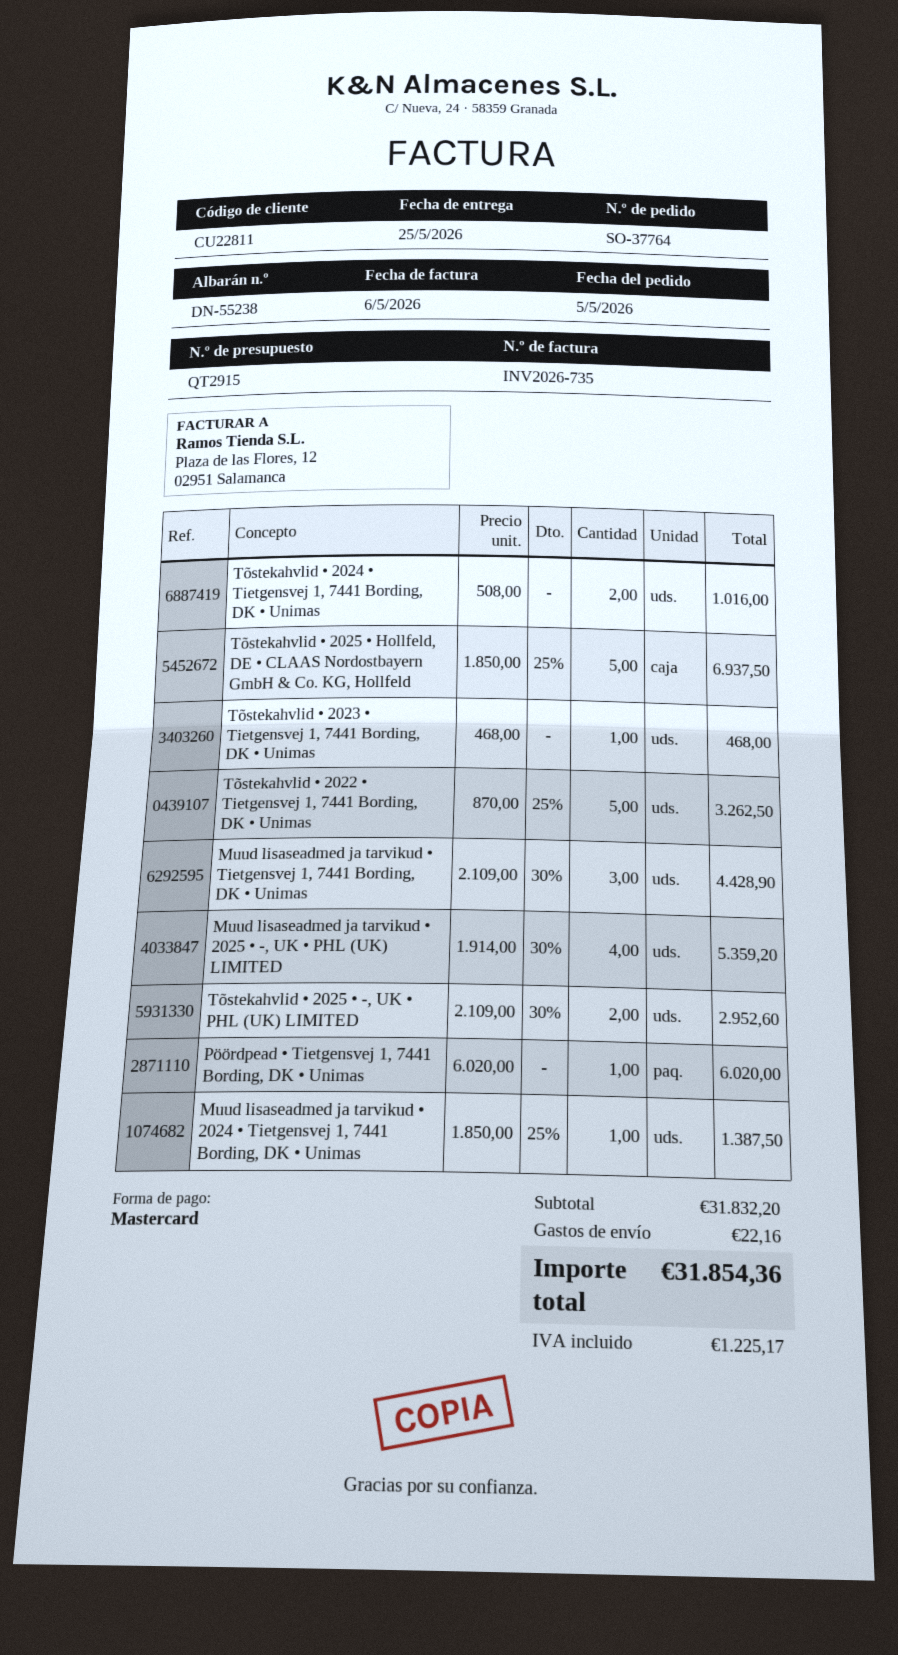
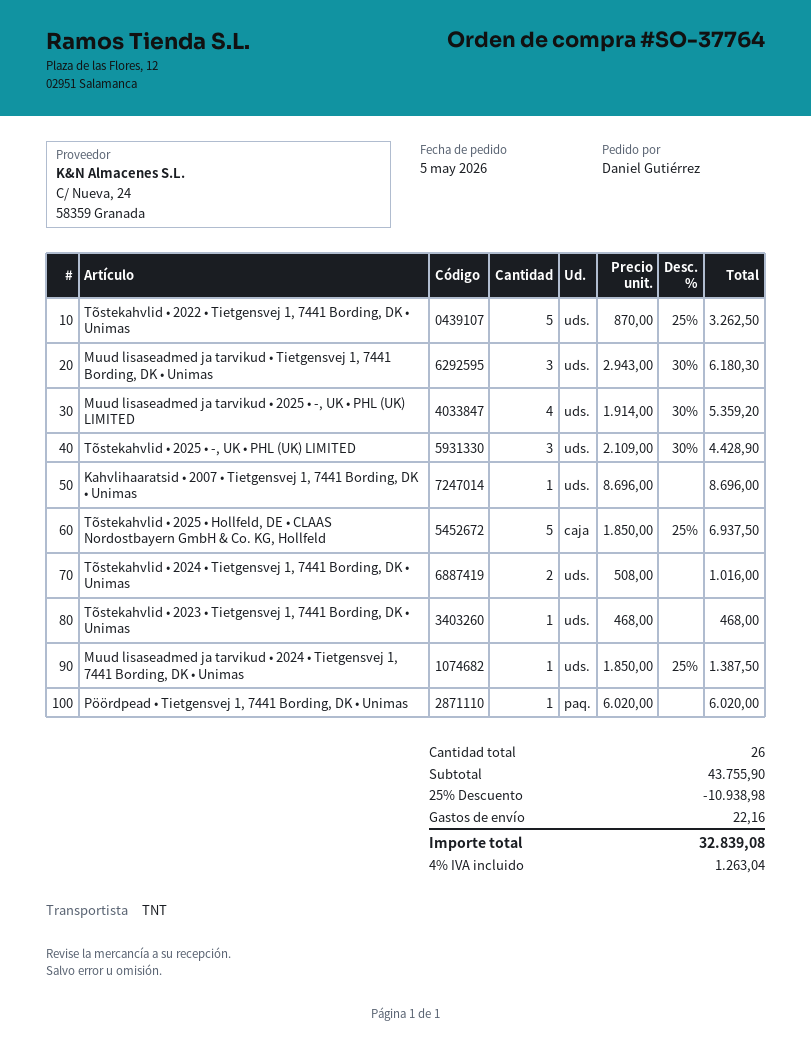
Muud lisaseadmed ja tarvikud • Tietgensvej 1, 7441 Bording, DK • Unimas: 3 x 2109.00 - 30% = 4428.90 -> 3 x 2943.00 - 30% = 6180.30
Tõstekahvlid • 2025 • -, UK • PHL (UK) LIMITED: 2 x 2109.00 - 30% = 2952.60 -> 3 x 2109.00 - 30% = 4428.90
Kahvlihaaratsid • 2007 • Tietgensvej 1, 7441 Bording, DK • Unimas: none -> 1 x 8696.00 = 8696.00
subtotal: 31832.20 -> 43755.90
discount: none -> 25% = 10938.98
tax: 1225.17 -> 1263.04
total: 31854.36 -> 32839.08

